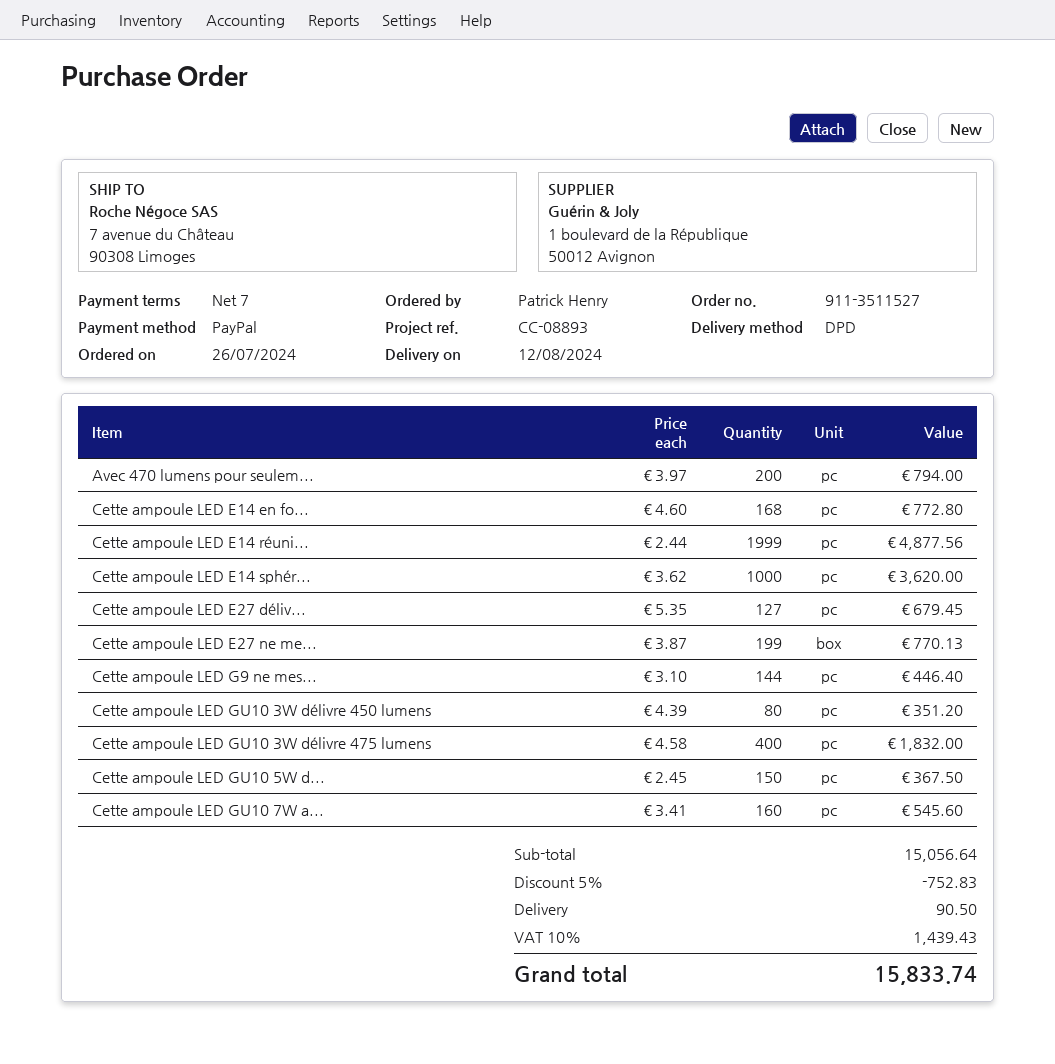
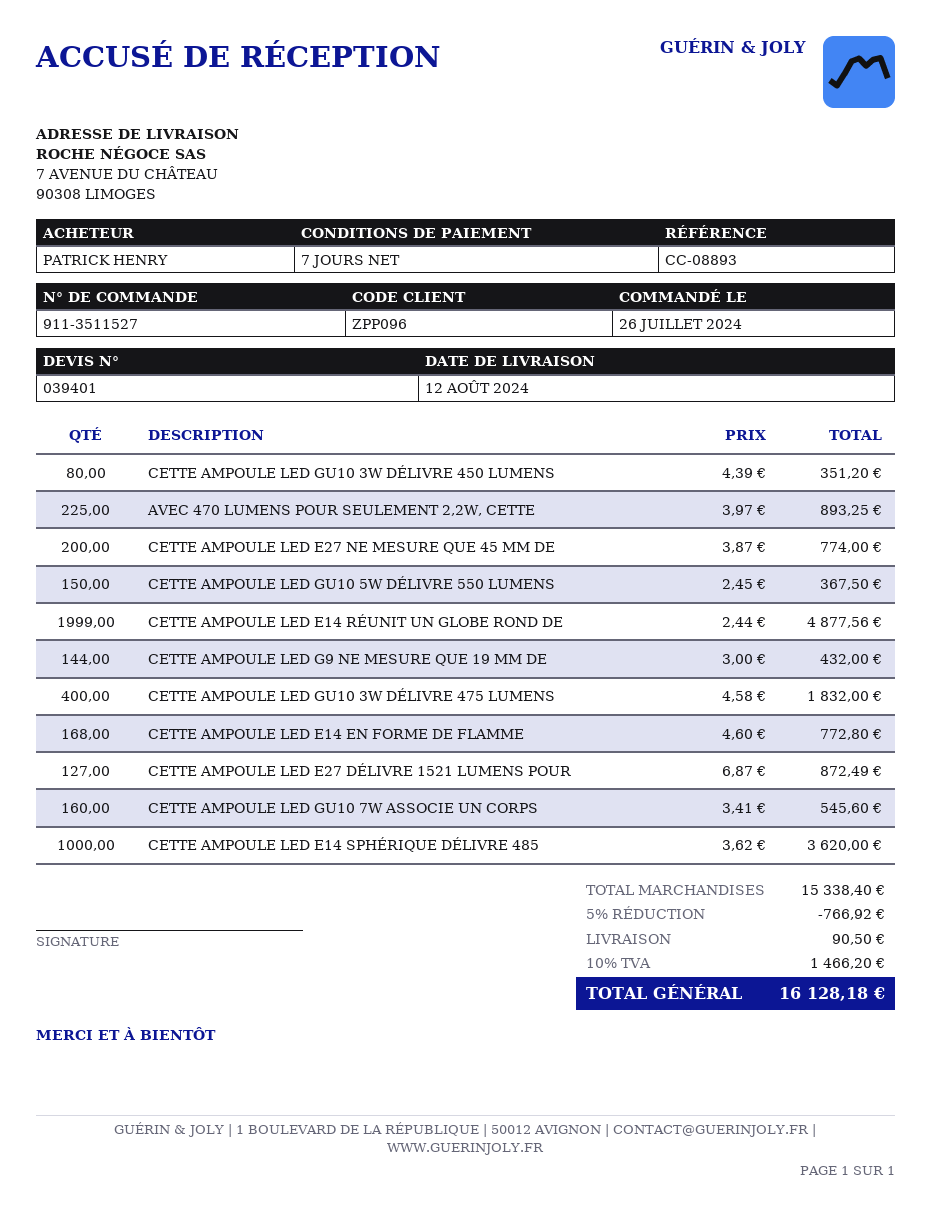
Avec 470 lumens pour seulem...: 200 x 3.97 = 794.00 -> 225 x 3.97 = 893.25
Cette ampoule LED E27 déliv...: 127 x 5.35 = 679.45 -> 127 x 6.87 = 872.49
Cette ampoule LED E27 ne me...: 199 x 3.87 = 770.13 -> 200 x 3.87 = 774.00
Cette ampoule LED G9 ne mes...: 144 x 3.10 = 446.40 -> 144 x 3.00 = 432.00
subtotal: 15056.64 -> 15338.40
discount: 5% = 752.83 -> 5% = 766.92
tax: 10% = 1439.43 -> 10% = 1466.20
total: 15833.74 -> 16128.18

